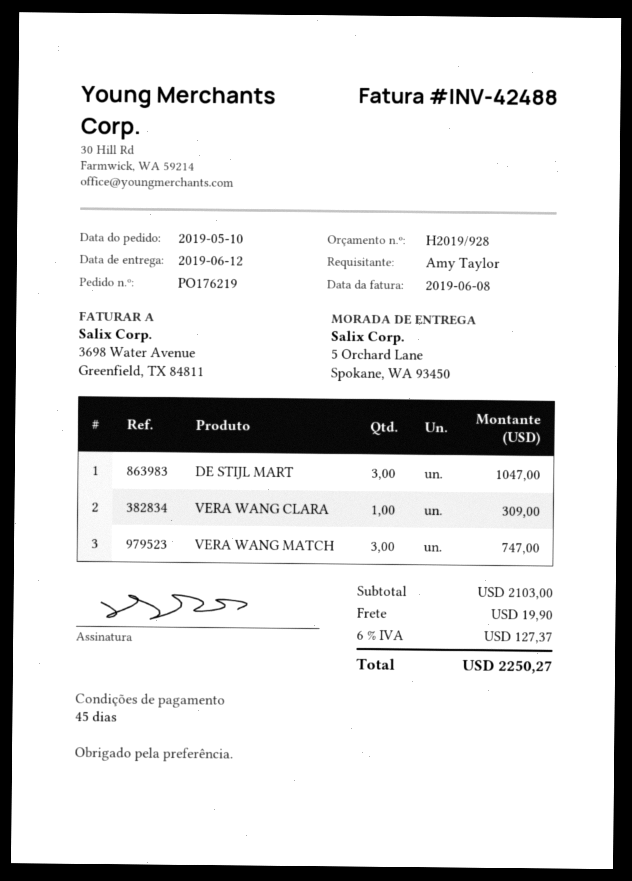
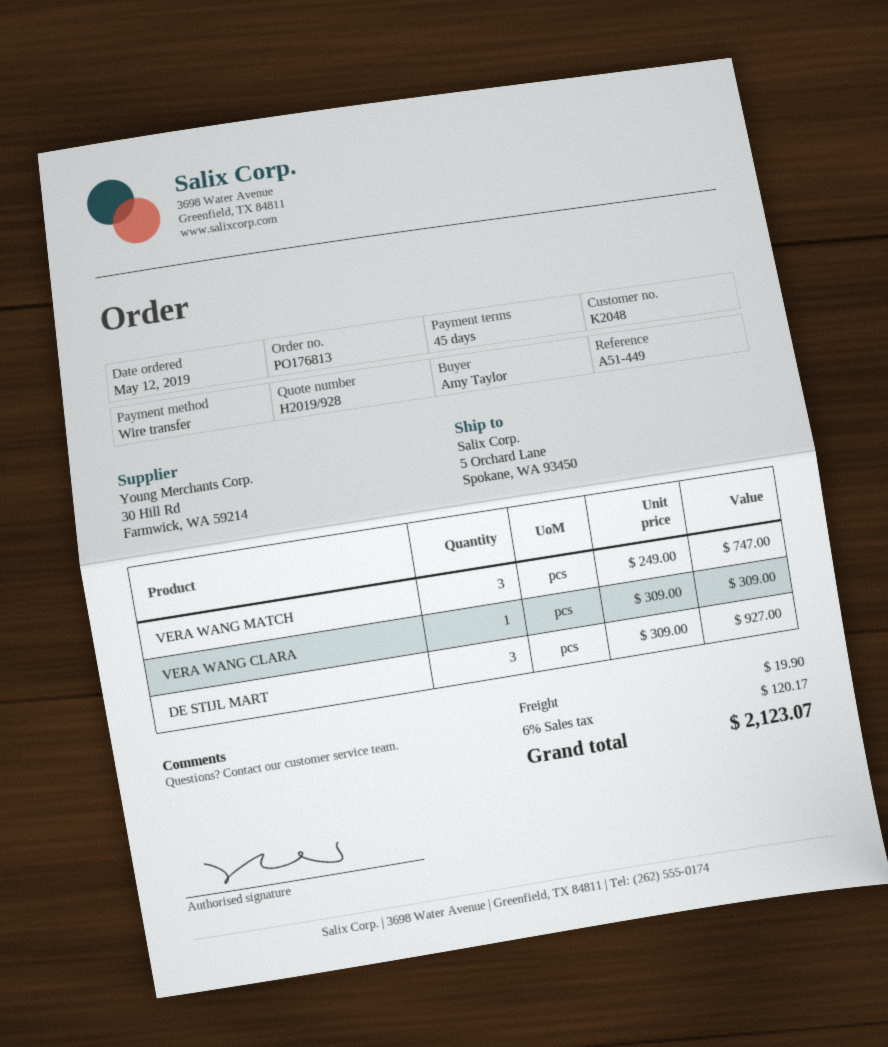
order number: PO176219 -> PO176813
order date: 2019-05-10 -> 2019-05-12
DE STIJL MART: 3 for 1047.00 -> 3 for 927.00
tax: 6% = 127.37 -> 6% = 120.17
total: 2250.27 -> 2123.07

